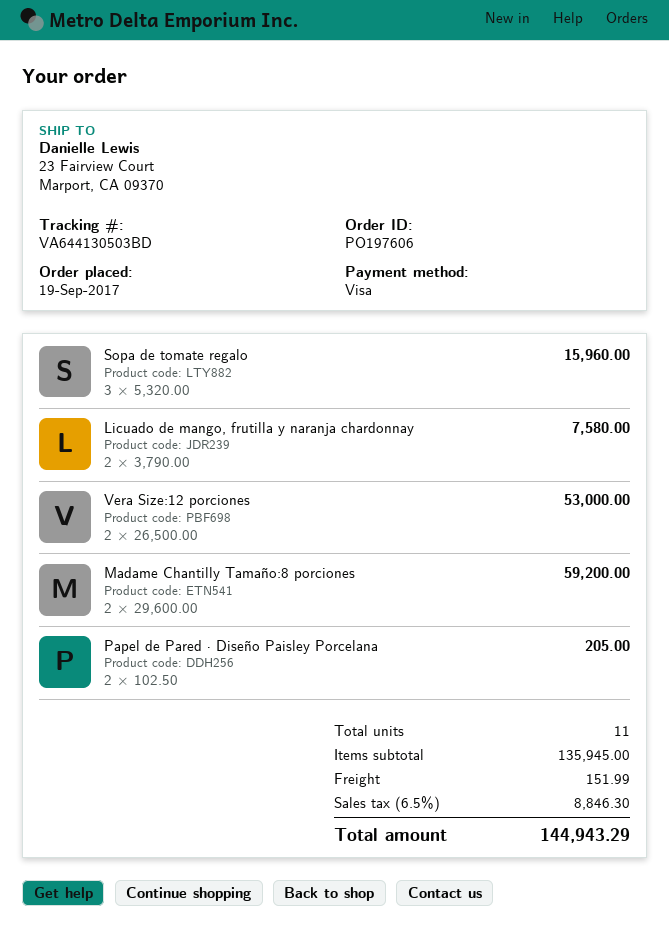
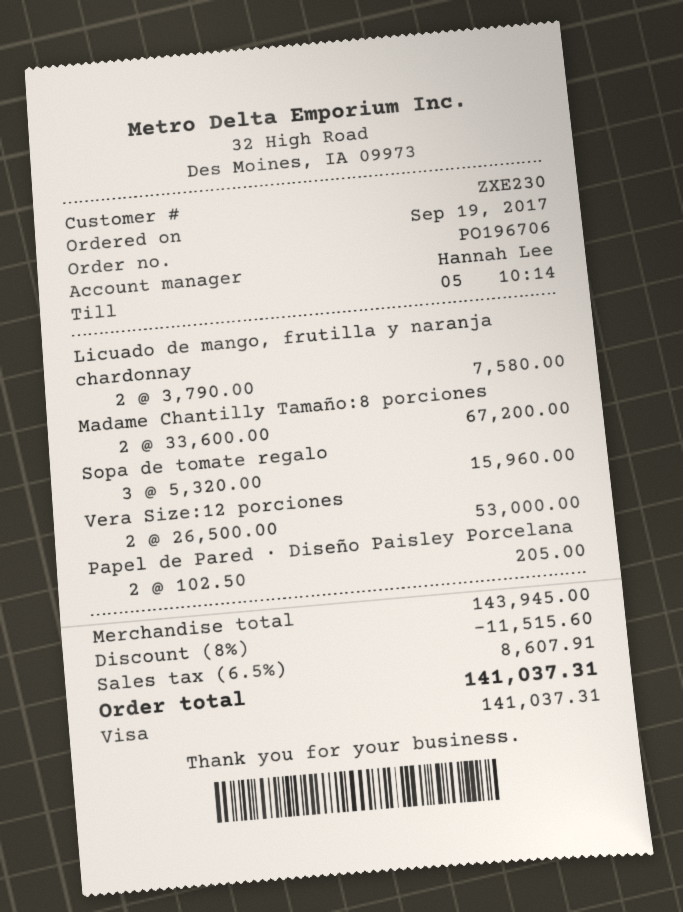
order number: PO197606 -> PO196706
Madame Chantilly Tamaño:8 porciones: 2 x 29600.00 = 59200.00 -> 2 x 33600.00 = 67200.00
subtotal: 135945.00 -> 143945.00
discount: none -> 8% = 11515.60
shipping: 151.99 -> none
tax: 6.5% = 8846.30 -> 6.5% = 8607.91
total: 144943.29 -> 141037.31

